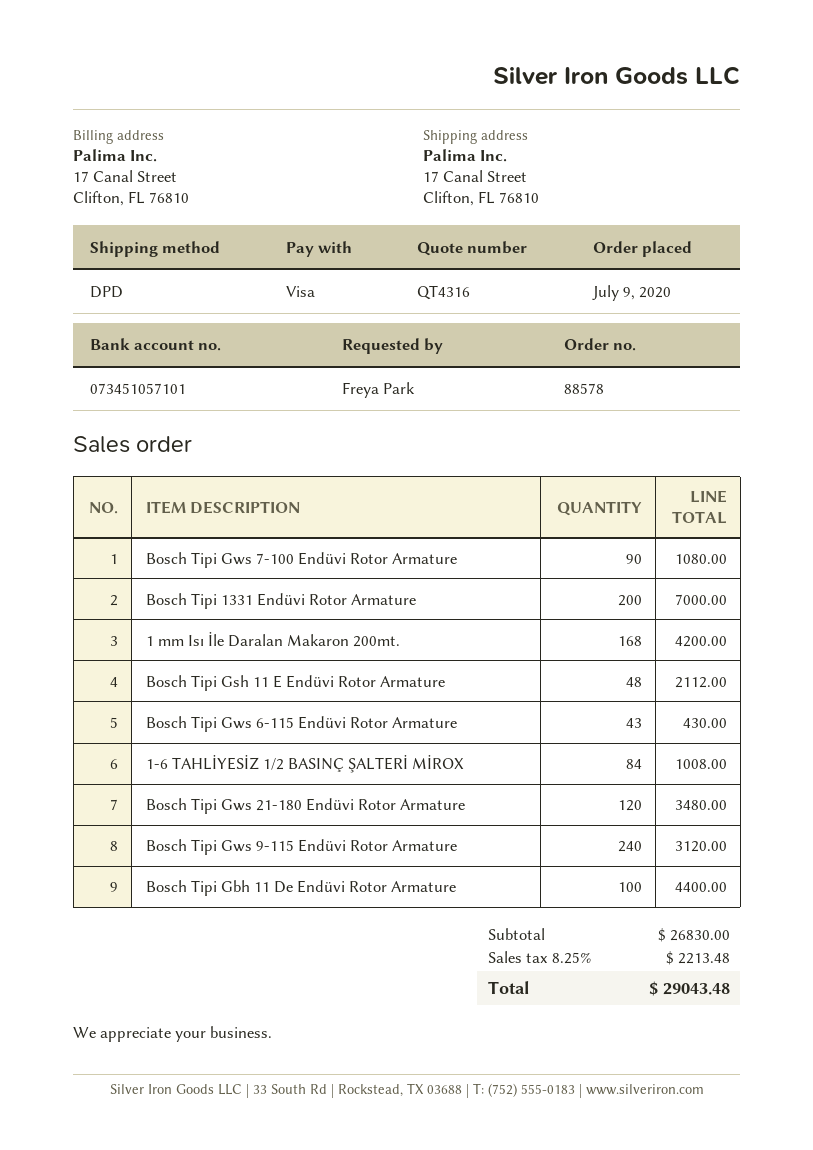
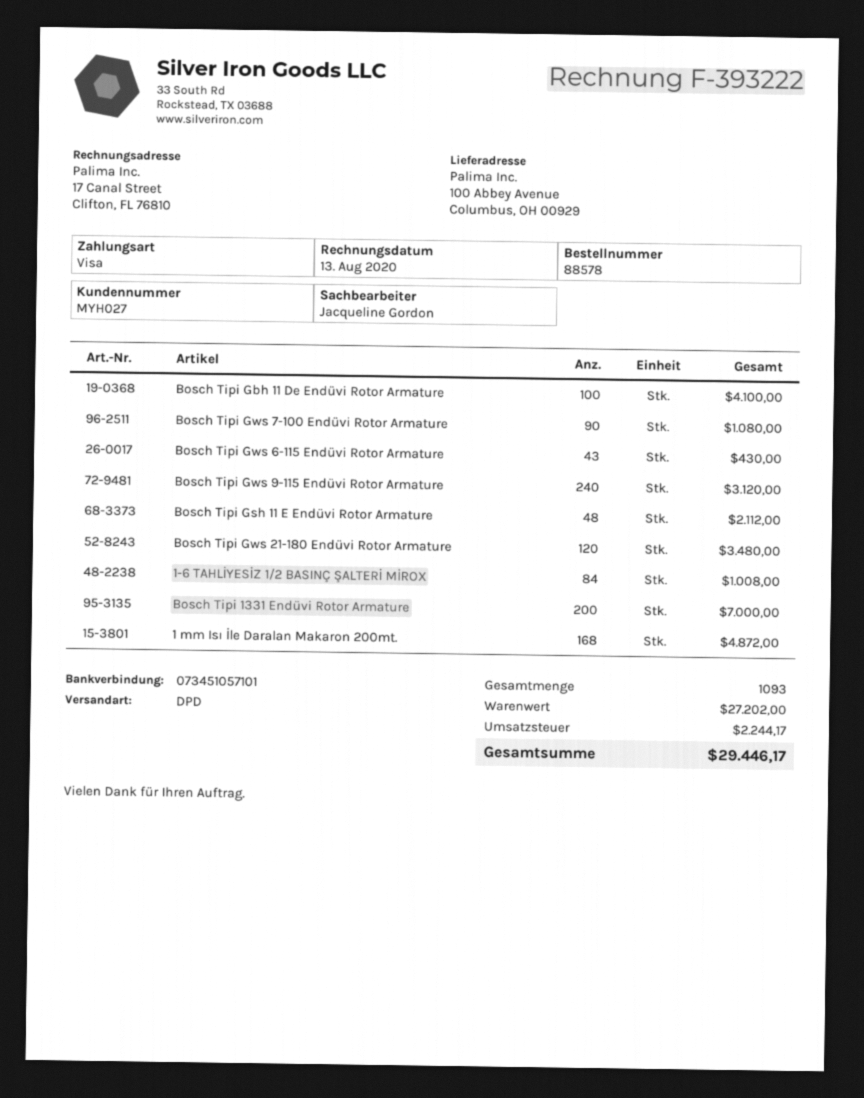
ship to: 17 Canal Street, Clifton, FL 76810 -> 100 Abbey Avenue, Columbus, OH 00929
1 mm Isı İle Daralan Makaron 200mt.: 168 for 4200.00 -> 168 for 4872.00
Bosch Tipi Gbh 11 De Endüvi Rotor Armature: 100 for 4400.00 -> 100 for 4100.00
subtotal: 26830.00 -> 27202.00
tax: 2213.48 -> 2244.17
total: 29043.48 -> 29446.17

